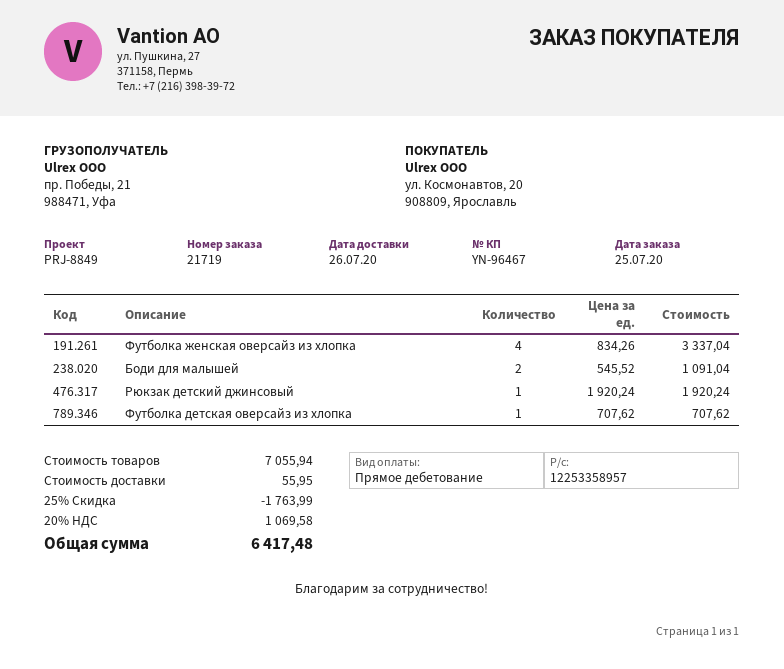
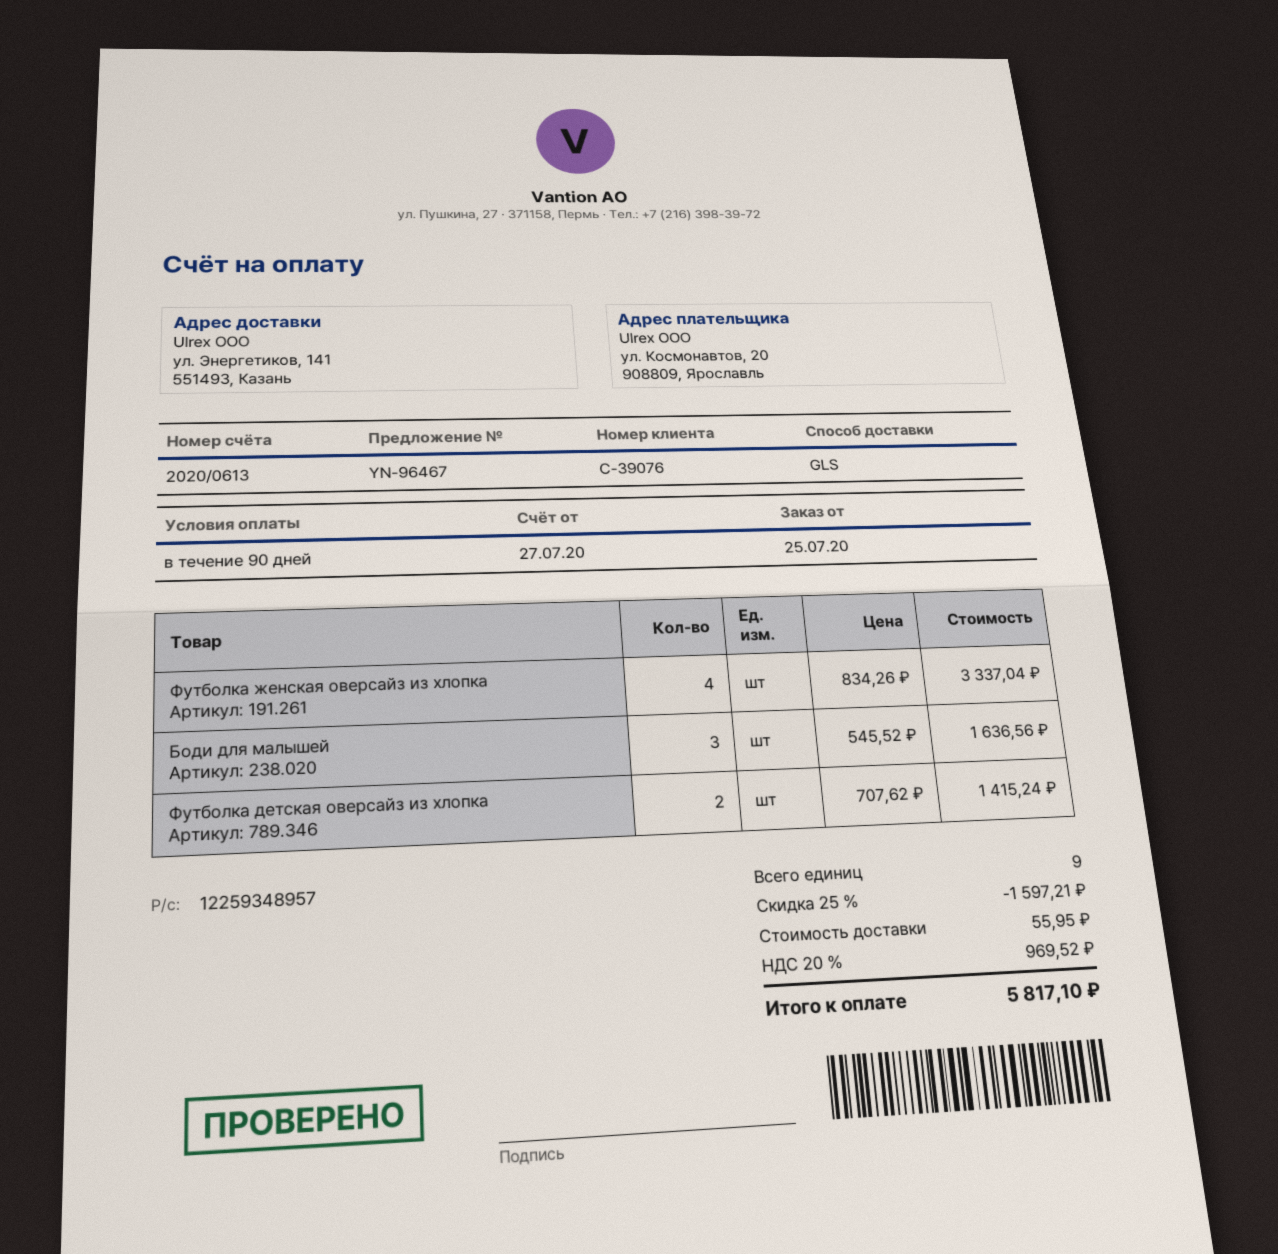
bank account: 12253358957 -> 12259348957
ship to: пр. Победы, 21, 988471, Уфа -> ул. Энергетиков, 141, 551493, Казань
Боди для малышей: 2 x 545.52 = 1091.04 -> 3 x 545.52 = 1636.56
Рюкзак детский джинсовый: 1 x 1920.24 = 1920.24 -> none
Футболка детская оверсайз из хлопка: 1 x 707.62 = 707.62 -> 2 x 707.62 = 1415.24
discount: 25% = 1763.99 -> 25% = 1597.21
tax: 20% = 1069.58 -> 20% = 969.52
total: 6417.48 -> 5817.10

